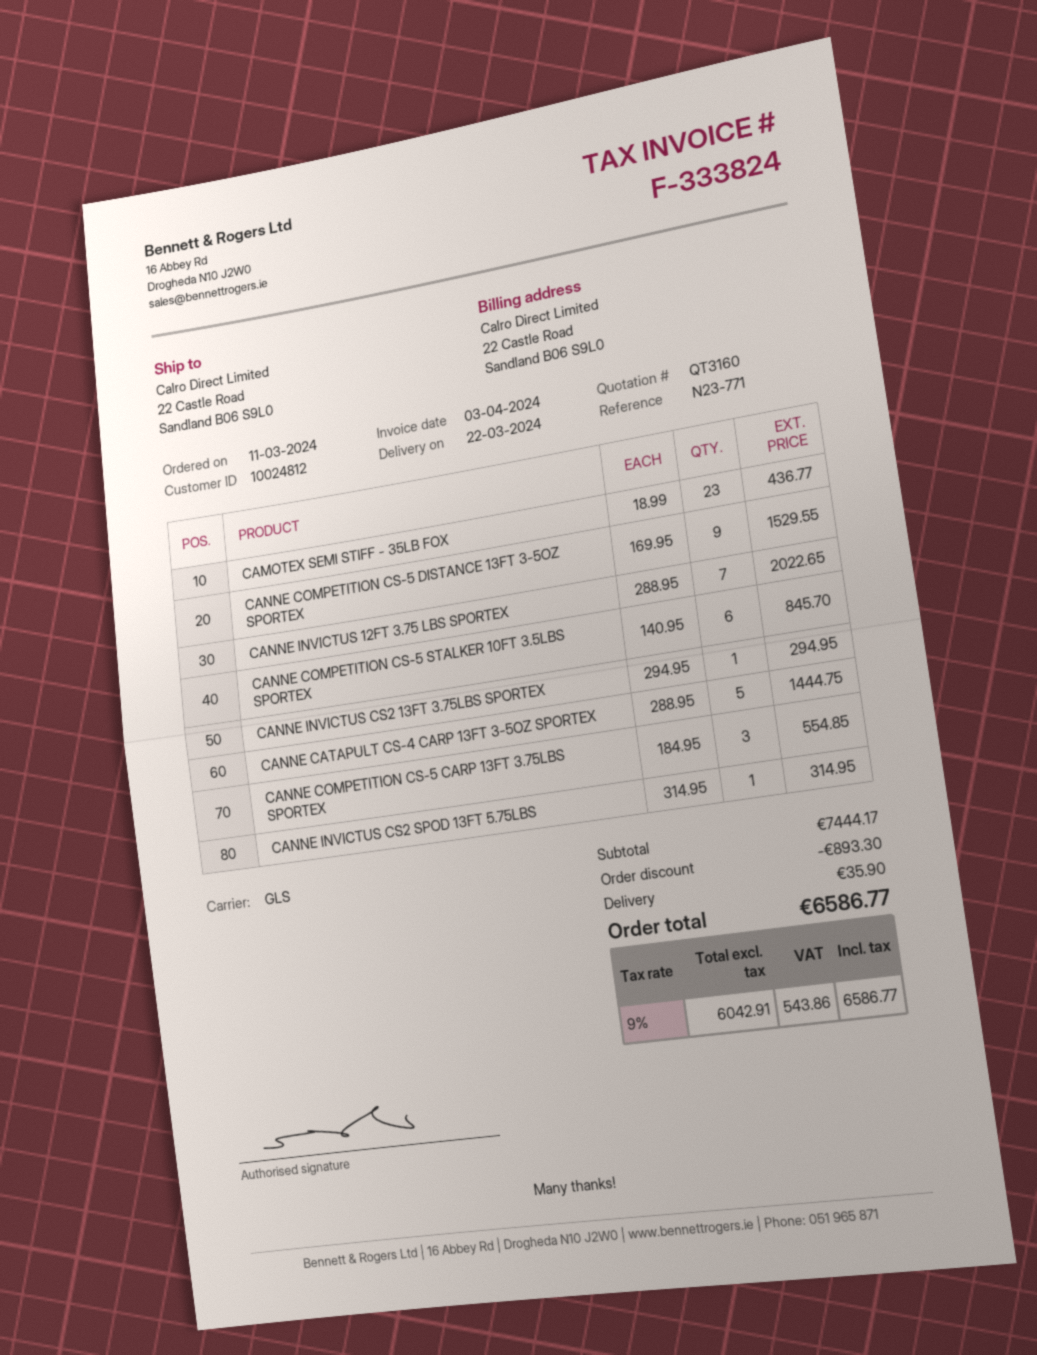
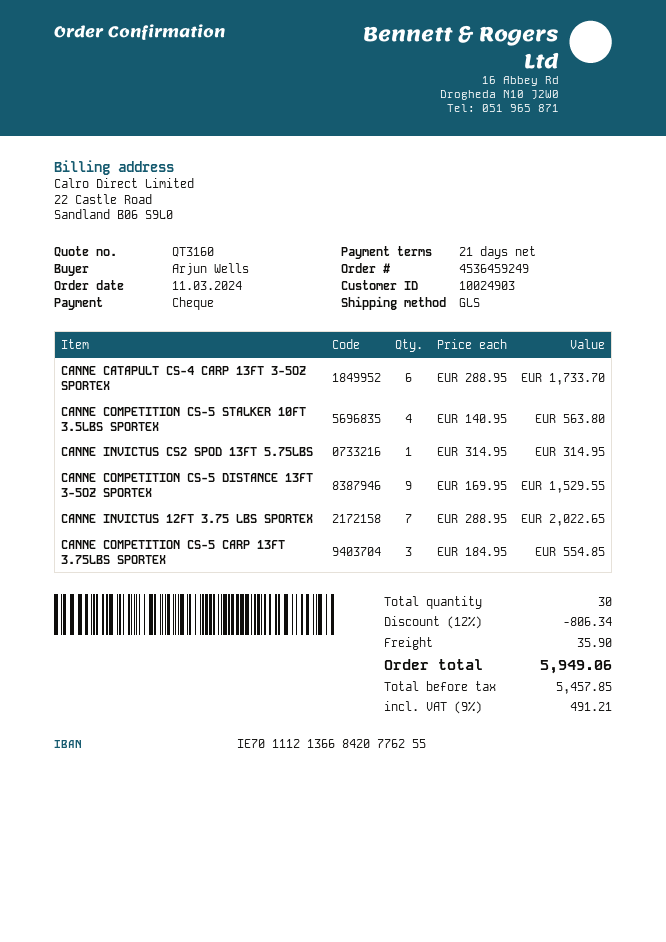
customer number: 10024812 -> 10024903
CAMOTEX SEMI STIFF - 35LB FOX: 23 x 18.99 = 436.77 -> none
CANNE COMPETITION CS-5 STALKER 10FT 3.5LBS SPORTEX: 6 x 140.95 = 845.70 -> 4 x 140.95 = 563.80
CANNE INVICTUS CS2 13FT 3.75LBS SPORTEX: 1 x 294.95 = 294.95 -> none
CANNE CATAPULT CS-4 CARP 13FT 3-5OZ SPORTEX: 5 x 288.95 = 1444.75 -> 6 x 288.95 = 1733.70
discount: 893.30 -> 806.34
net: 6042.91 -> 5457.85
tax: 9% = 543.86 -> 9% = 491.21
total: 6586.77 -> 5949.06

